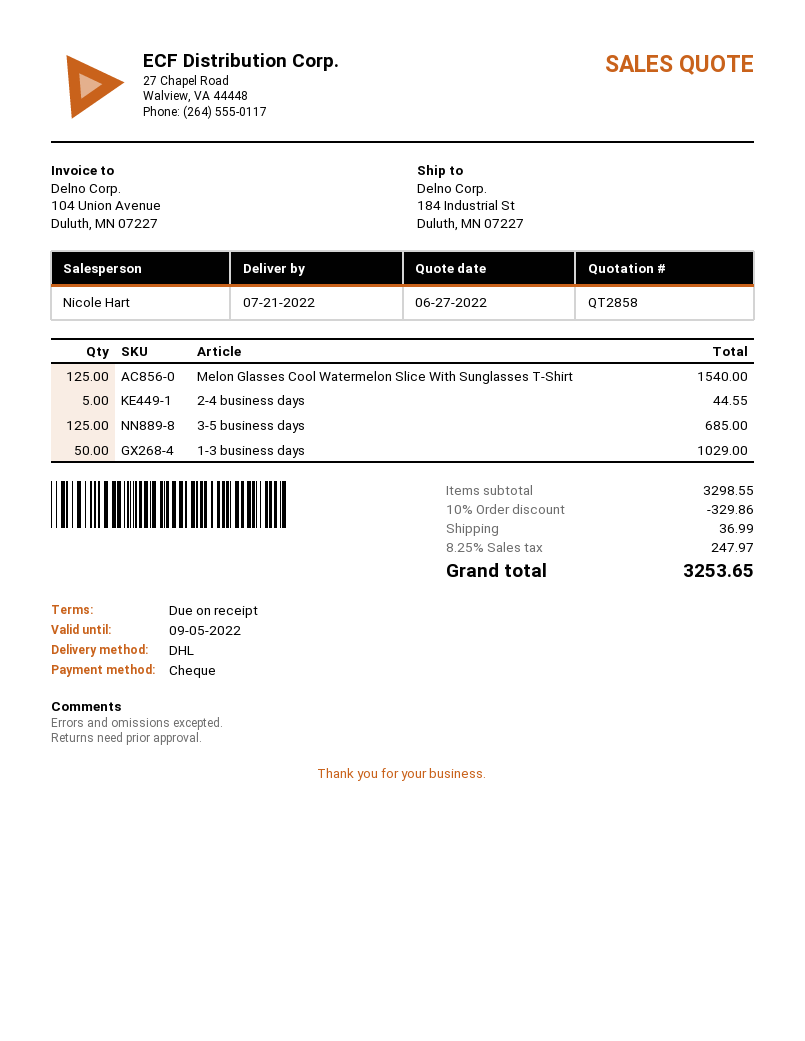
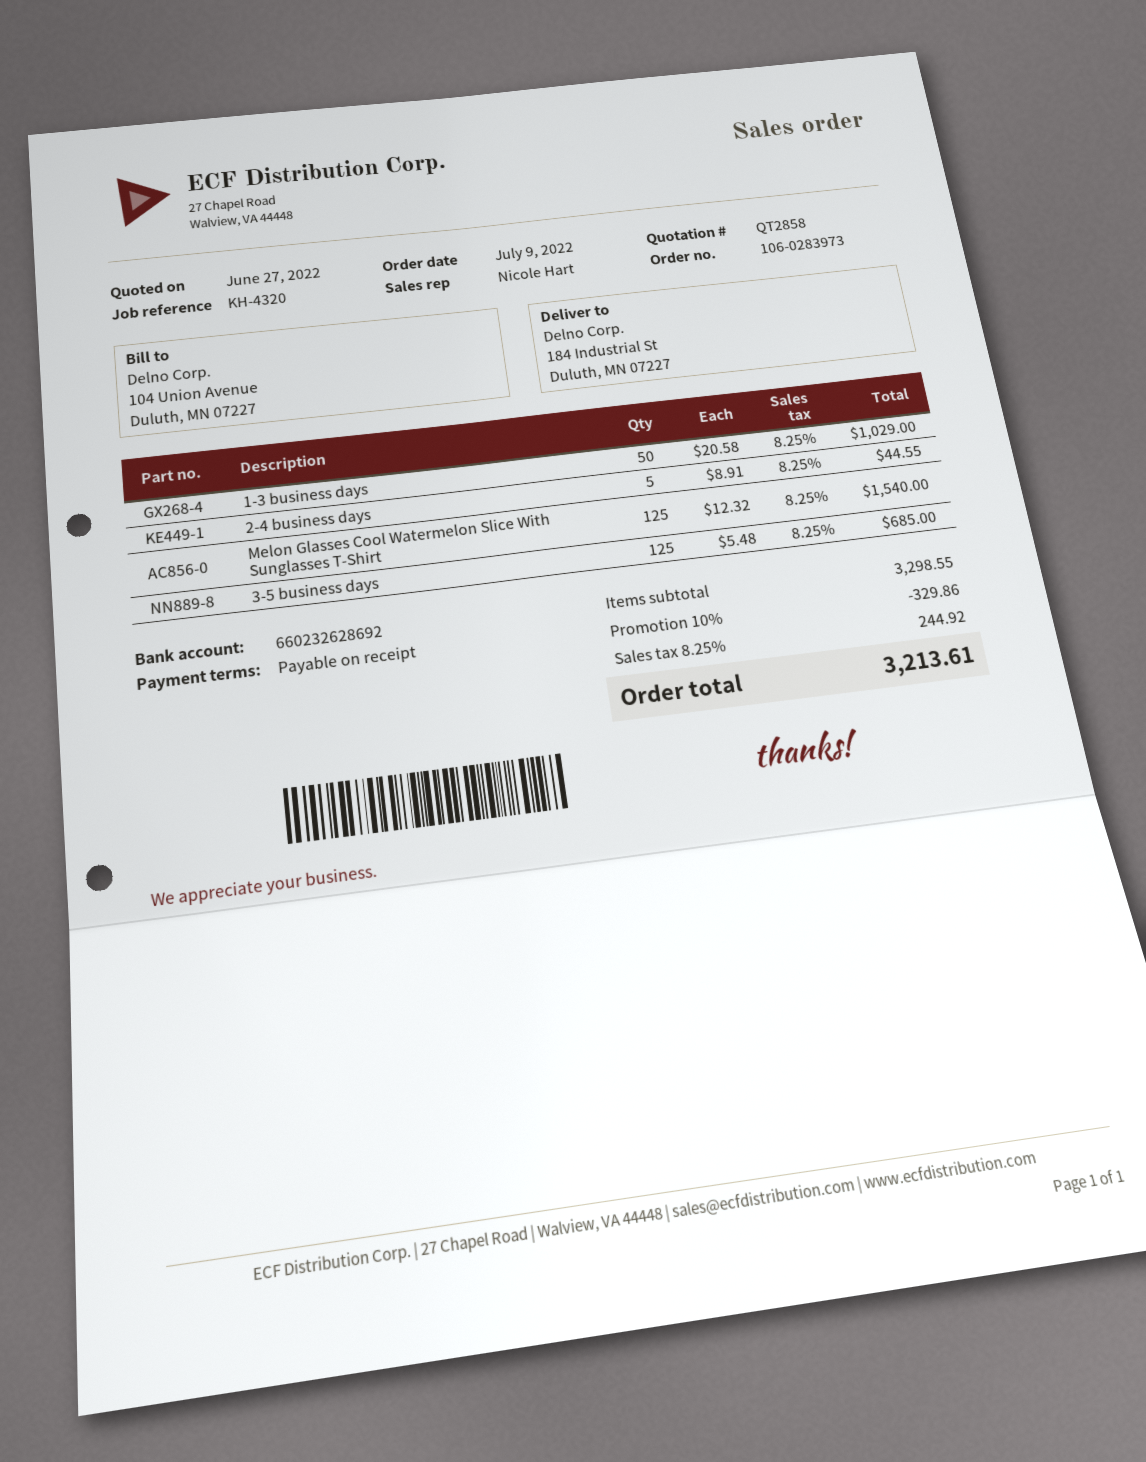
shipping: 36.99 -> none
tax: 8.25% = 247.97 -> 8.25% = 244.92
total: 3253.65 -> 3213.61

